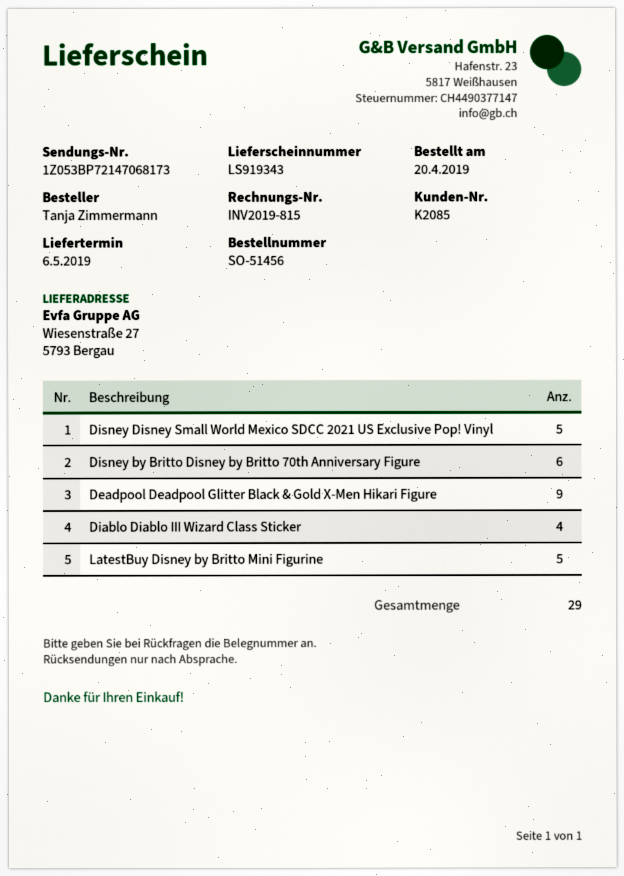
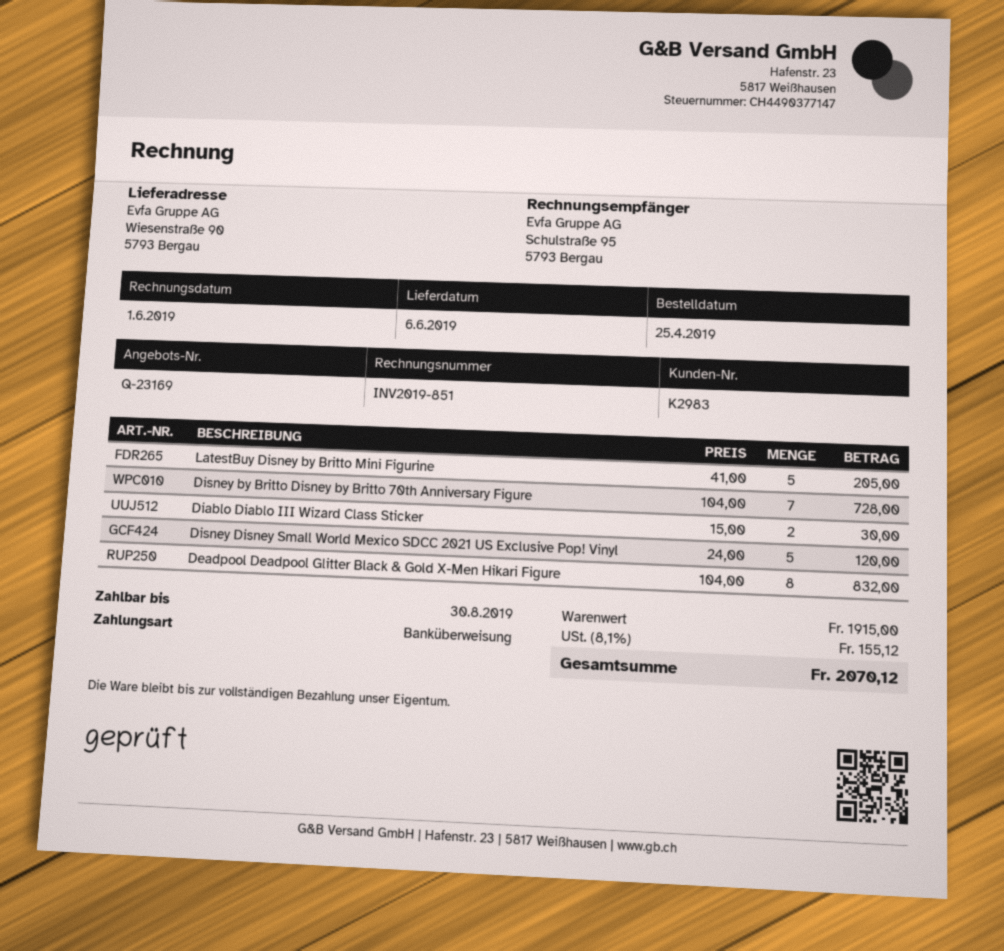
order date: 2019-04-20 -> 2019-04-25
delivery date: 2019-05-06 -> 2019-06-06
invoice number: INV2019-815 -> INV2019-851
customer number: K2085 -> K2983
ship to: Wiesenstraße 27, 5793 Bergau -> Wiesenstraße 90, 5793 Bergau
Disney by Britto Disney by Britto 70th Anniversary Figure: 6 -> 7
Deadpool Deadpool Glitter Black & Gold X-Men Hikari Figure: 9 -> 8
Diablo Diablo III Wizard Class Sticker: 4 -> 2

